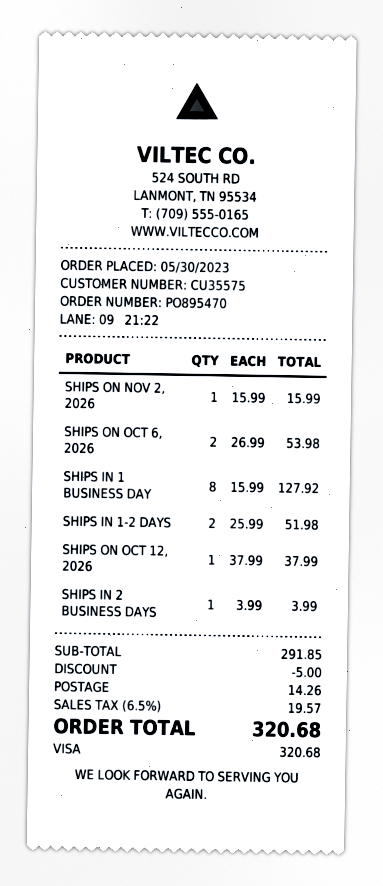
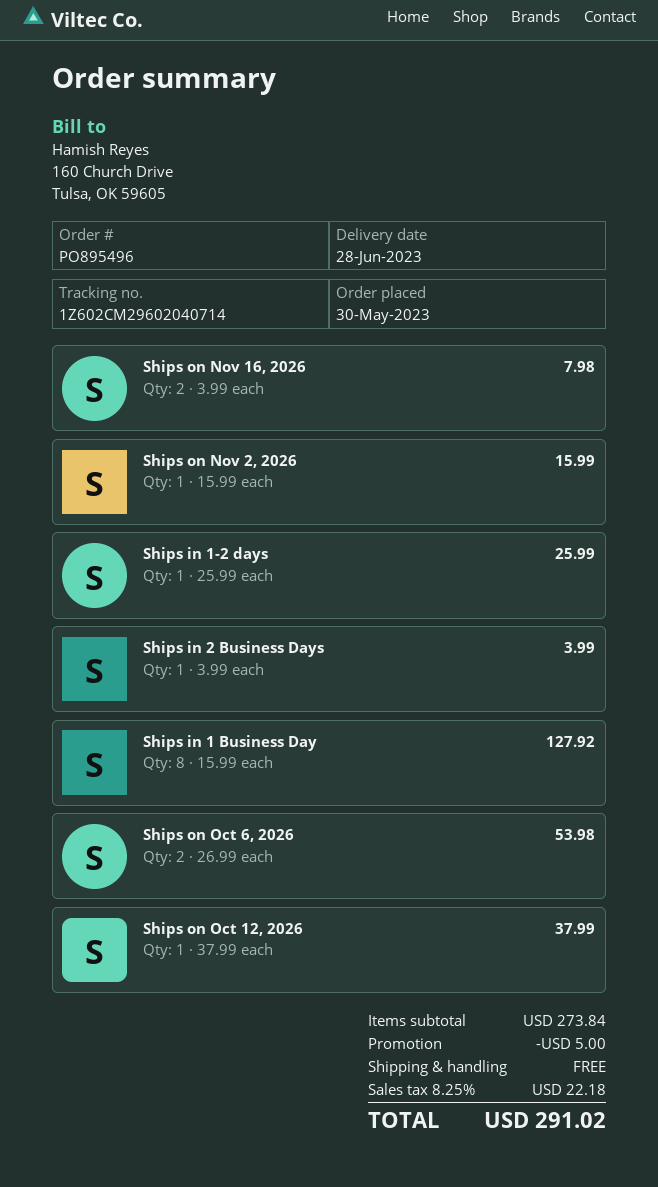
order number: PO895470 -> PO895496
SHIPS IN 1-2 DAYS: 2 x 25.99 = 51.98 -> 1 x 25.99 = 25.99
Ships on Nov 16, 2026: none -> 2 x 3.99 = 7.98
subtotal: 291.85 -> 273.84
shipping: 14.26 -> 0.00
tax: 6.5% = 19.57 -> 8.25% = 22.18
total: 320.68 -> 291.02

